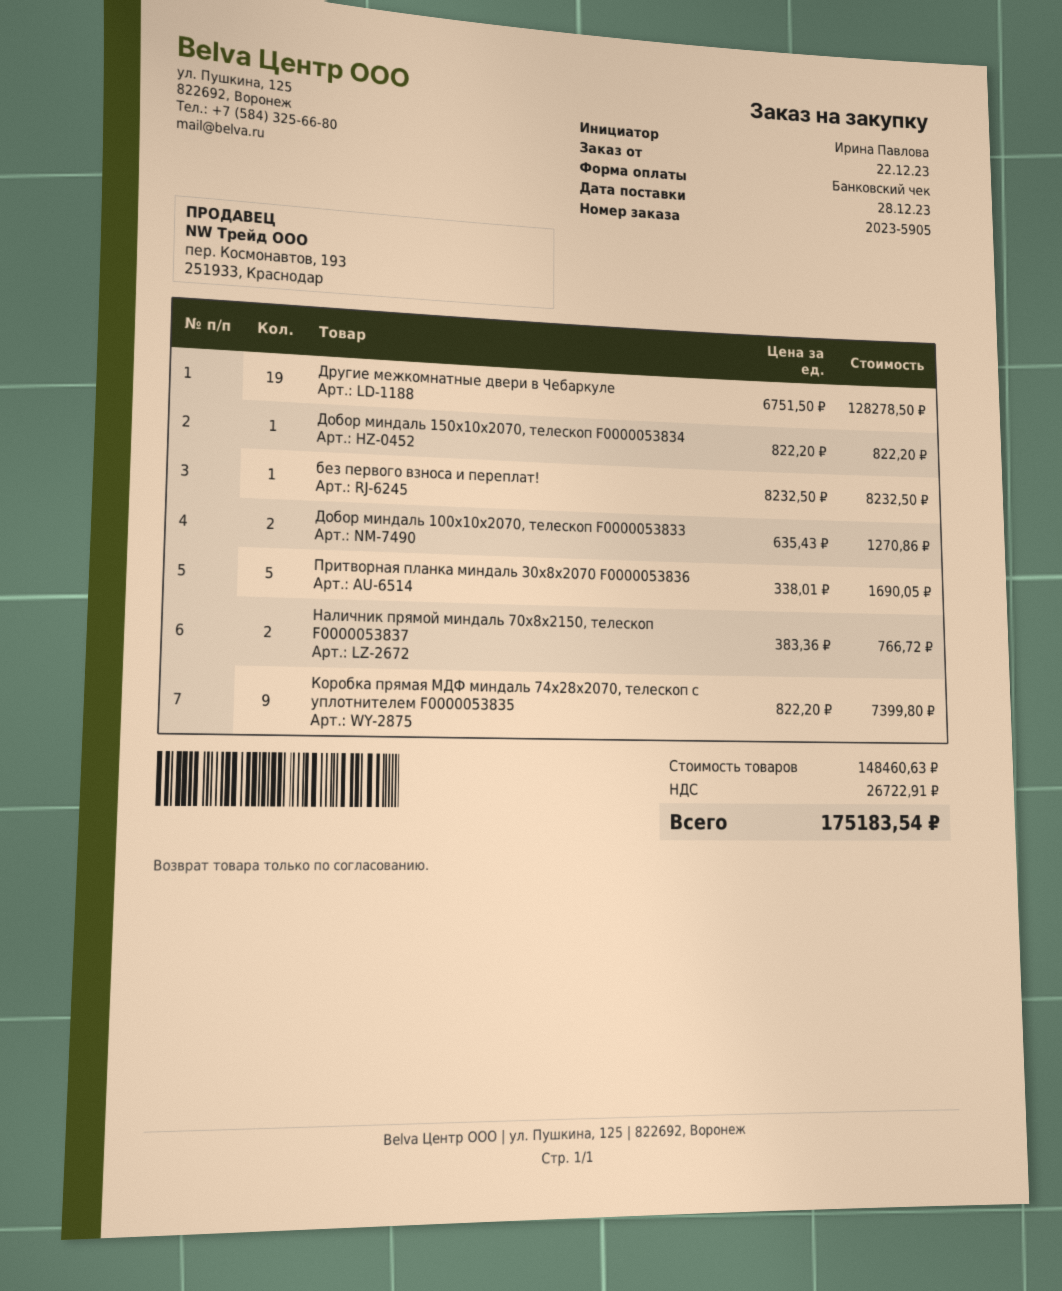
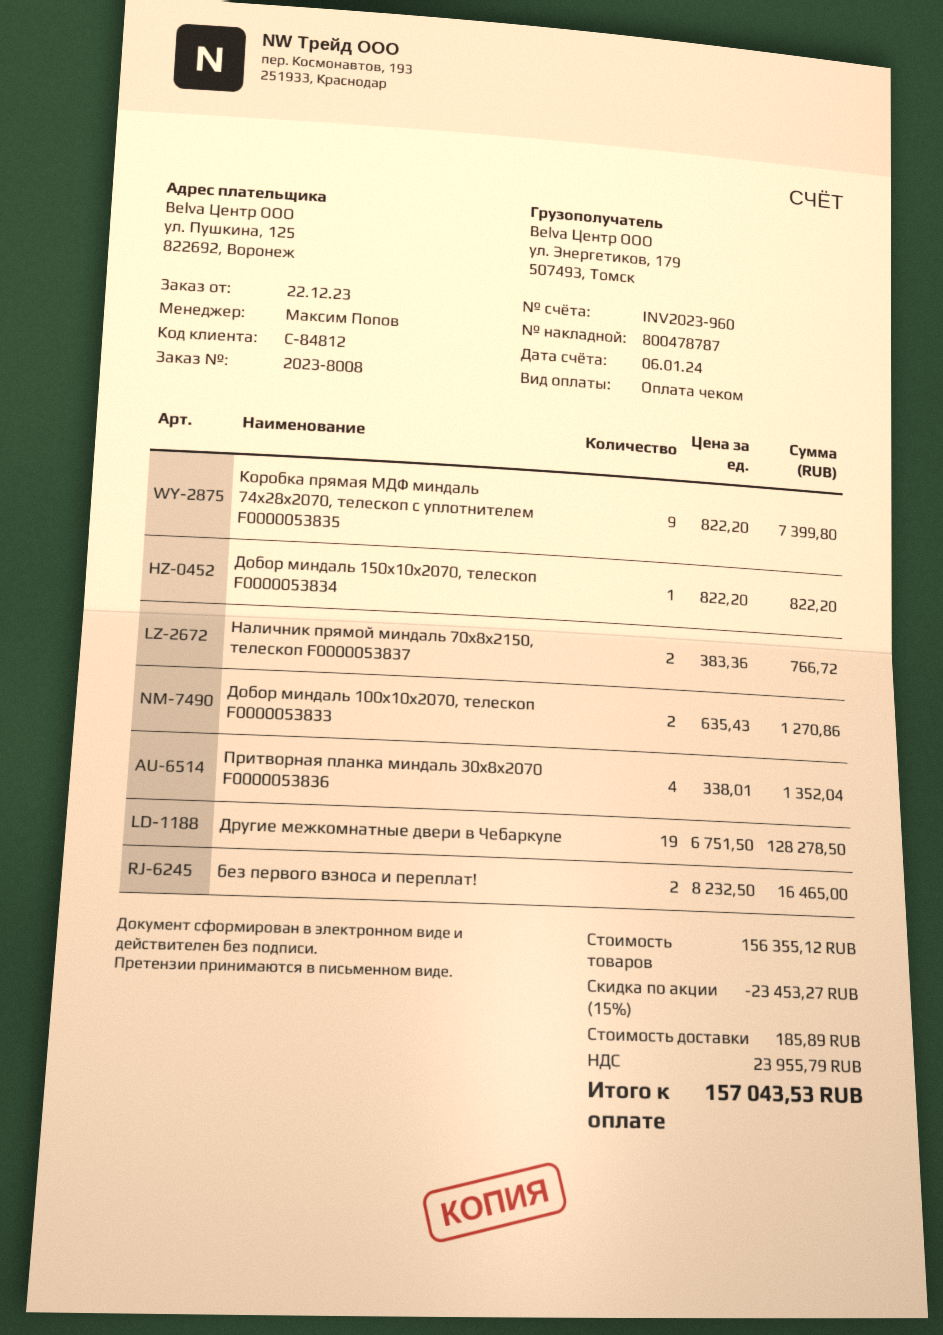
order number: 2023-5905 -> 2023-8008
без первого взноса и переплат!: 1 x 8232.50 = 8232.50 -> 2 x 8232.50 = 16465.00
Притворная планка миндаль 30x8x2070 F0000053836: 5 x 338.01 = 1690.05 -> 4 x 338.01 = 1352.04
subtotal: 148460.63 -> 156355.12
discount: none -> 15% = 23453.27
shipping: none -> 185.89
tax: 26722.91 -> 23955.79
total: 175183.54 -> 157043.53

